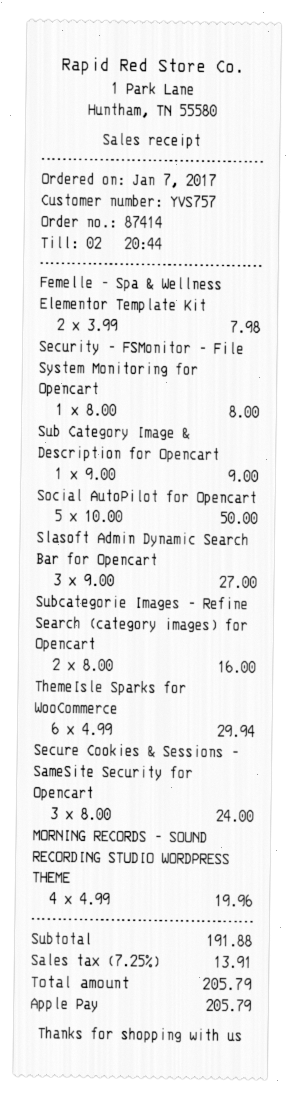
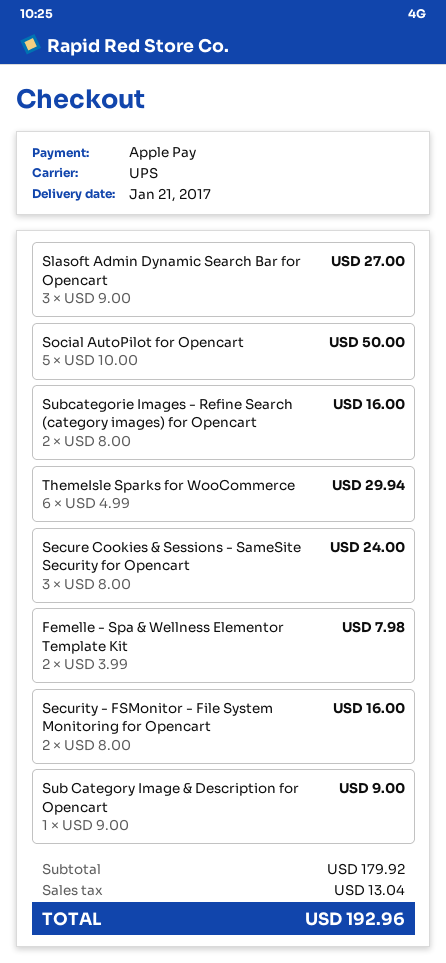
Security - FSMonitor - File System Monitoring for Opencart: 1 x 8.00 = 8.00 -> 2 x 8.00 = 16.00
MORNING RECORDS – SOUND RECORDING STUDIO WORDPRESS THEME: 4 x 4.99 = 19.96 -> none
subtotal: 191.88 -> 179.92
tax: 13.91 -> 13.04
total: 205.79 -> 192.96

